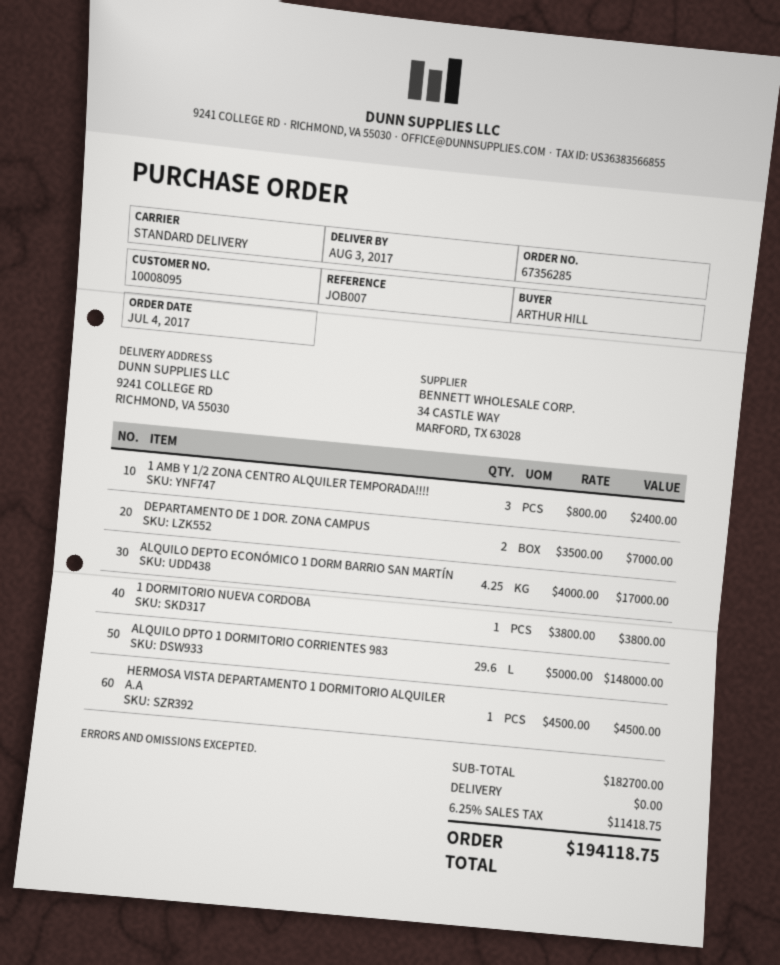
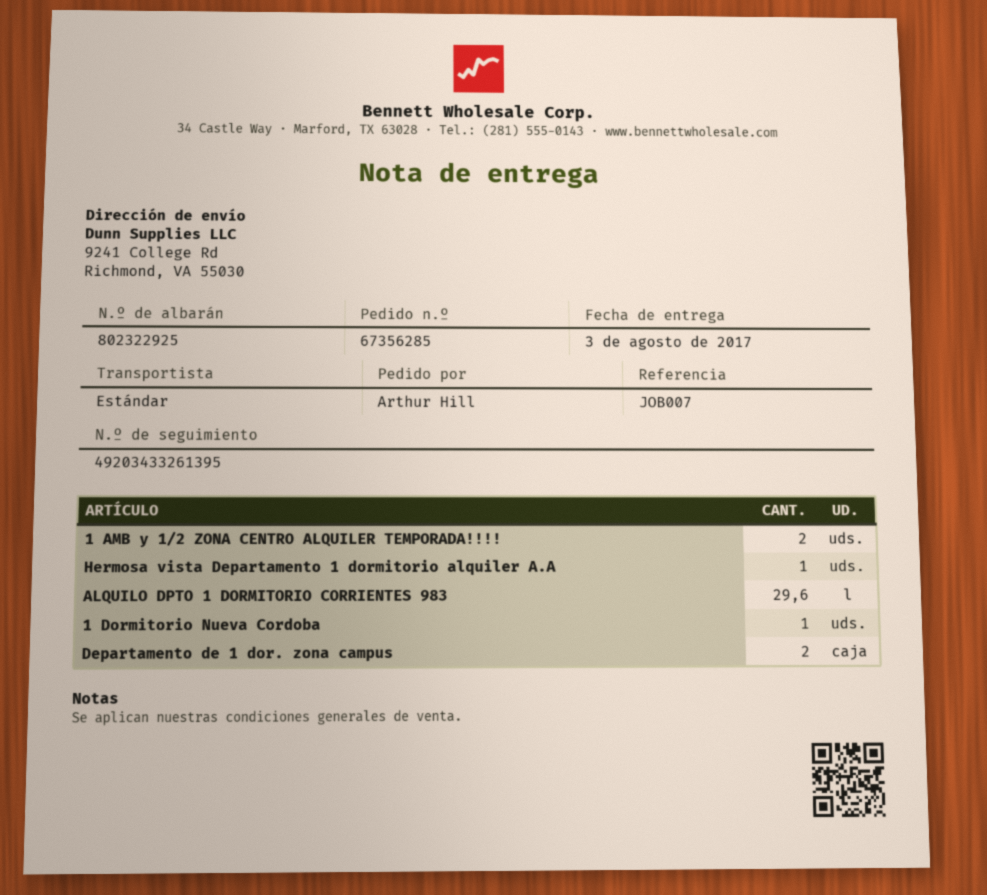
1 AMB Y 1/2 ZONA CENTRO ALQUILER TEMPORADA!!!!: 3 -> 2
ALQUILO DEPTO ECONÓMICO 1 DORM BARRIO SAN MARTÍN: 4.25 -> none

